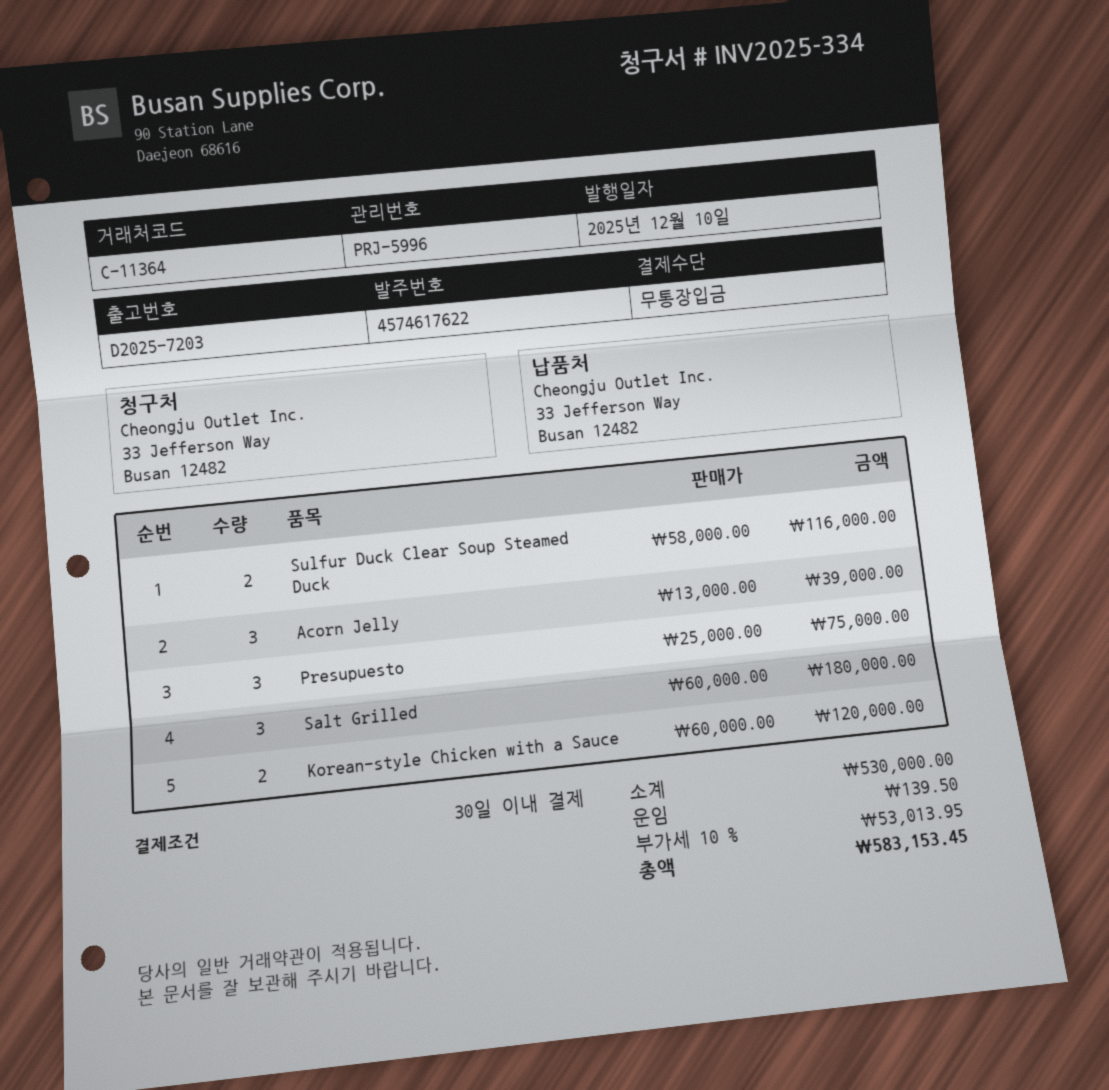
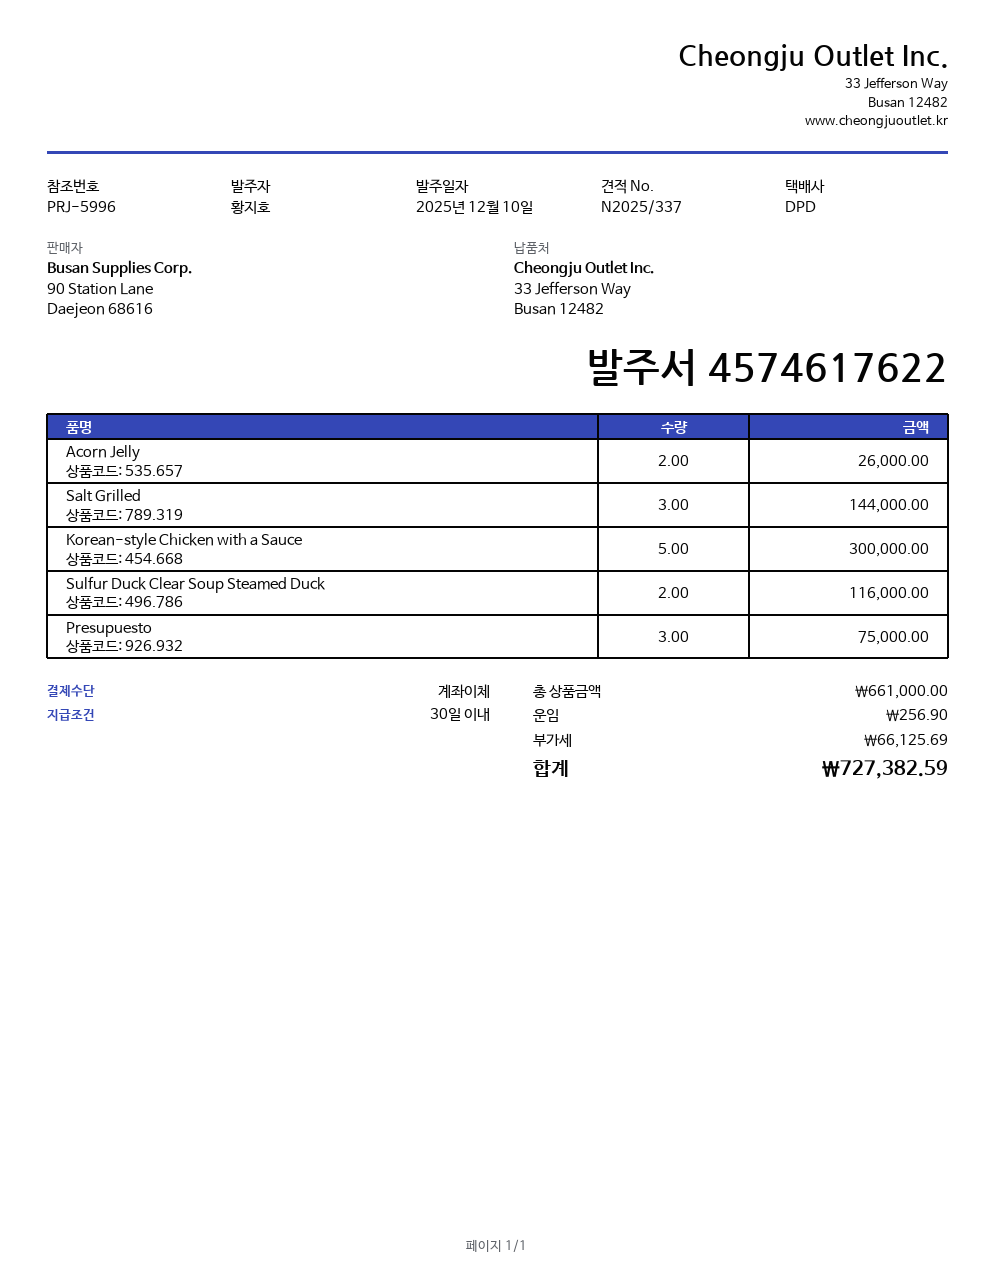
Acorn Jelly: 3 for 39000.00 -> 2 for 26000.00
Salt Grilled: 3 for 180000.00 -> 3 for 144000.00
Korean-style Chicken with a Sauce: 2 for 120000.00 -> 5 for 300000.00
subtotal: 530000.00 -> 661000.00
shipping: 139.50 -> 256.90
tax: 53013.95 -> 66125.69
total: 583153.45 -> 727382.59

